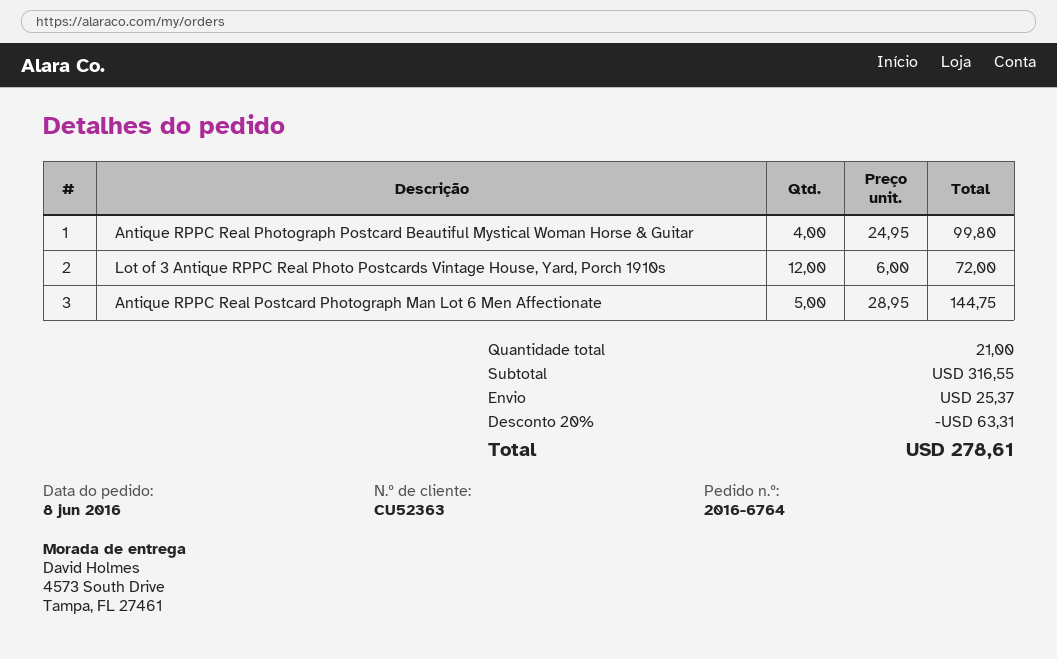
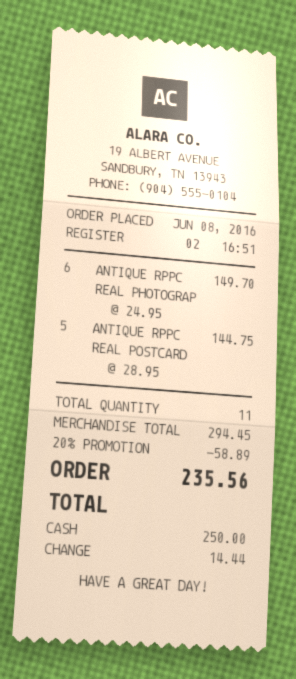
Antique RPPC Real Photograph Postcard Beautiful Mystical Woman Horse & Guitar: 4 x 24.95 = 99.80 -> 6 x 24.95 = 149.70
Lot of 3 Antique RPPC Real Photo Postcards Vintage House, Yard, Porch 1910s: 12 x 6.00 = 72.00 -> none
total quantity: 21 -> 11
subtotal: 316.55 -> 294.45
discount: 20% = 63.31 -> 20% = 58.89
shipping: 25.37 -> none
total: 278.61 -> 235.56

